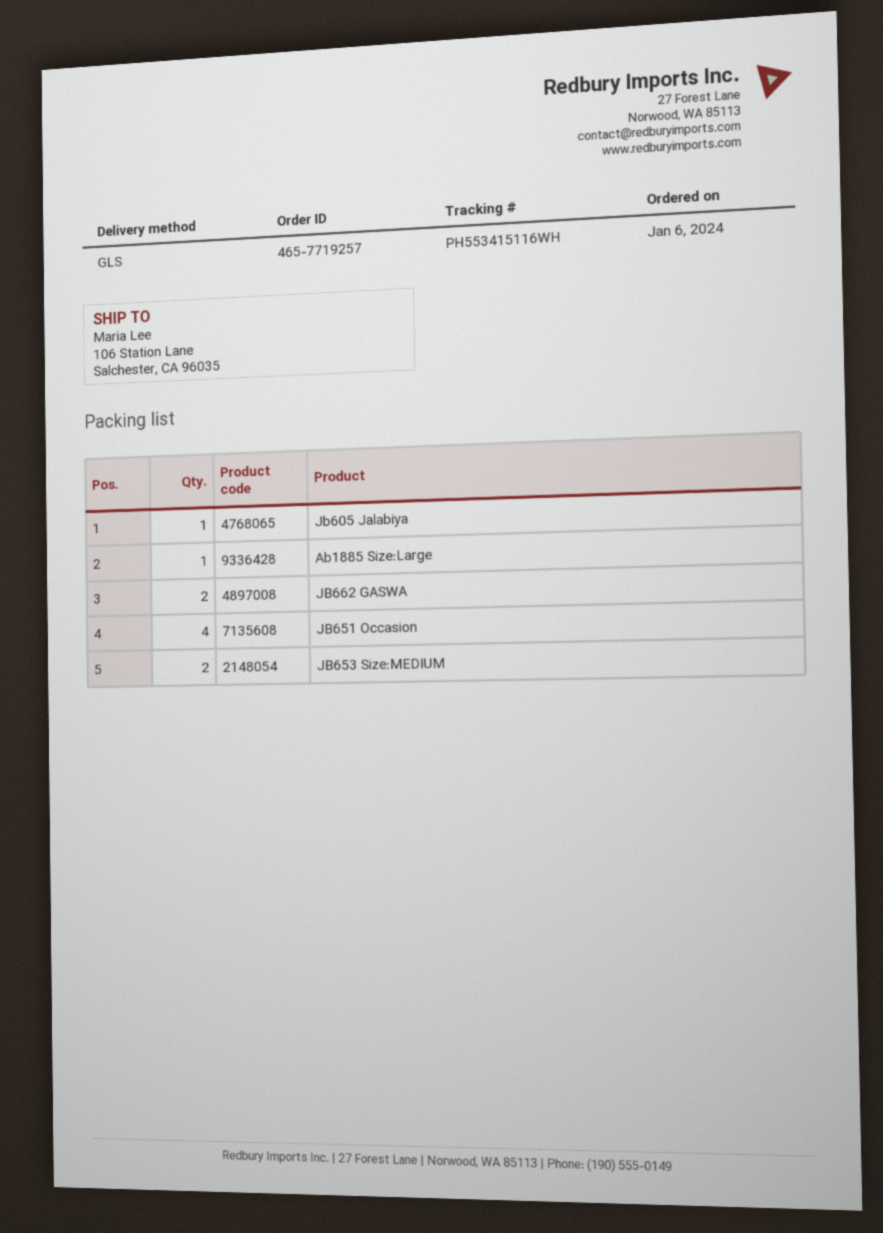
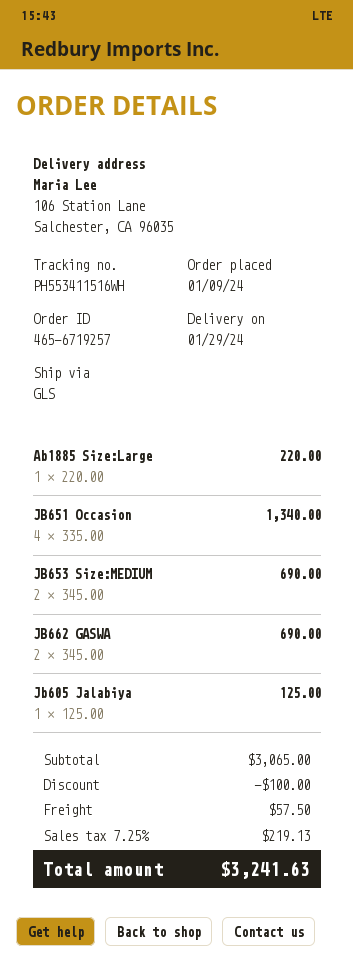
order number: 465-7719257 -> 465-6719257
order date: 2024-01-06 -> 2024-01-09
tracking number: PH553415116WH -> PH553411516WH

